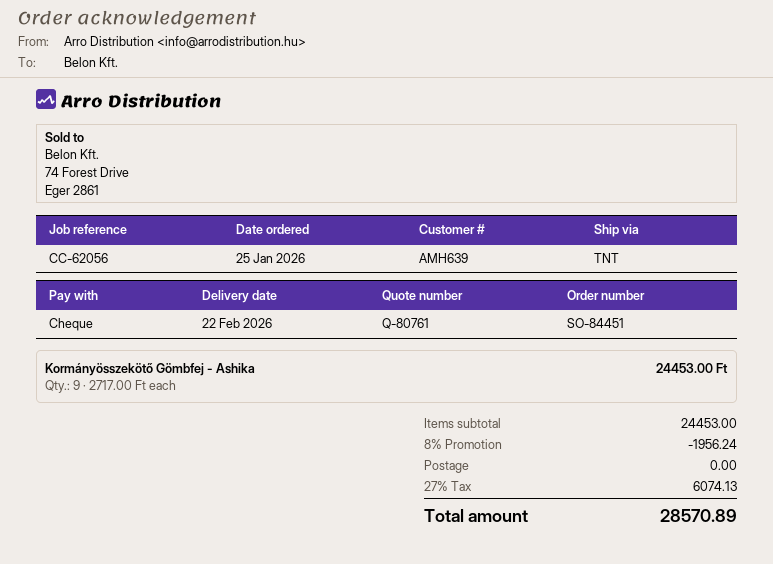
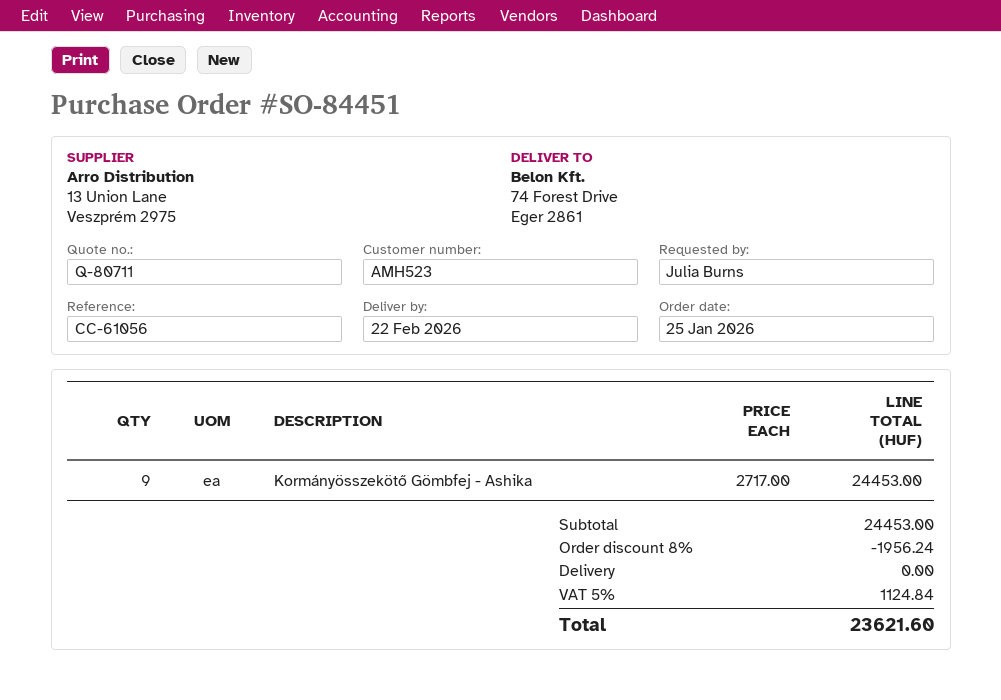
quote number: Q-80761 -> Q-80711
customer number: AMH639 -> AMH523
reference: CC-62056 -> CC-61056
tax: 27% = 6074.13 -> 5% = 1124.84
total: 28570.89 -> 23621.60

